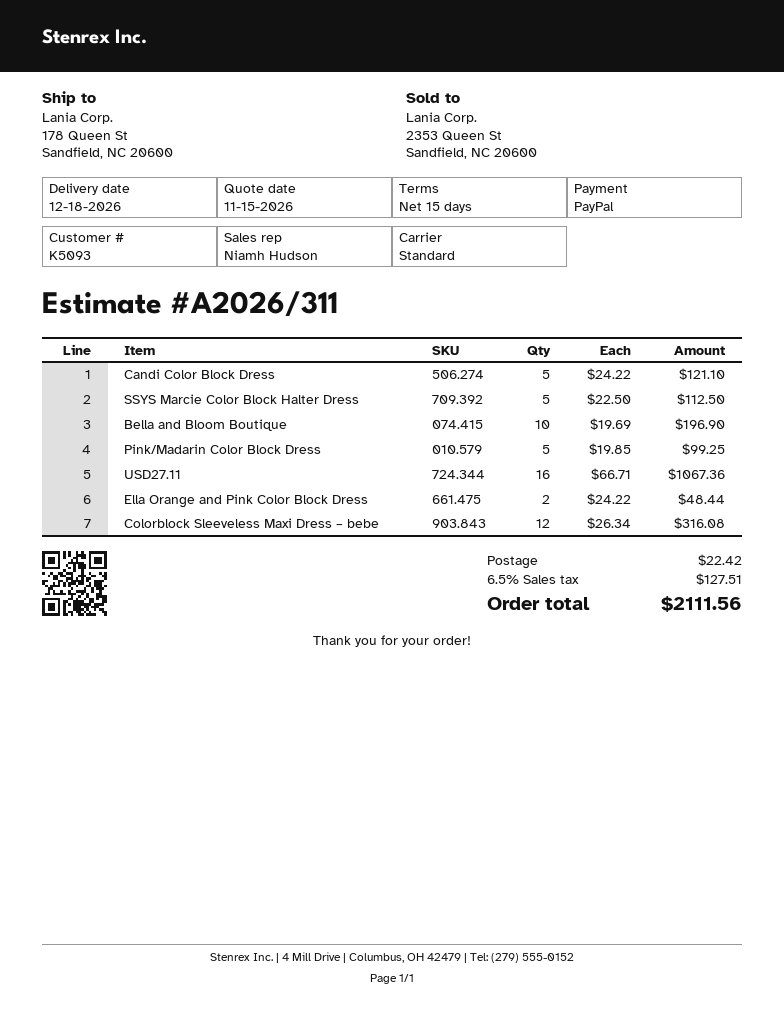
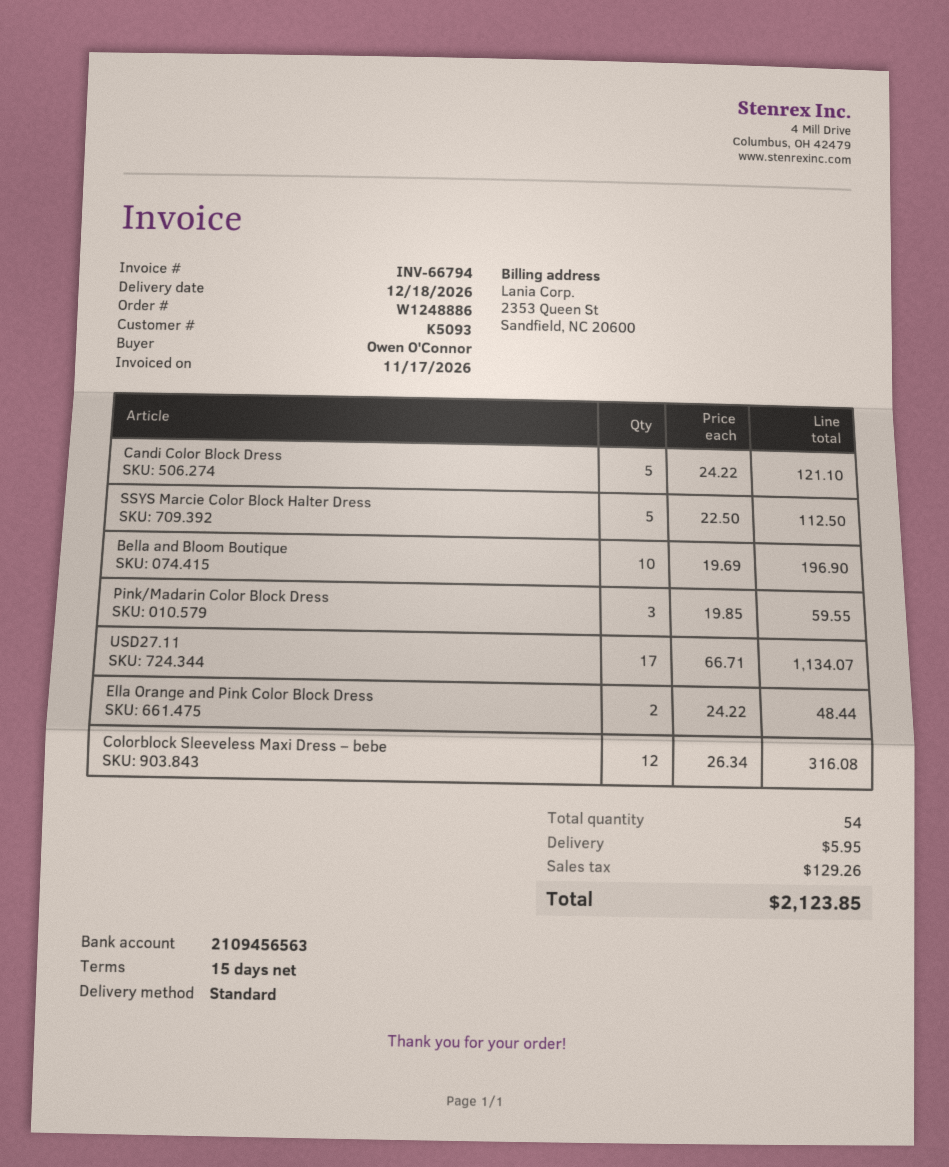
Pink/Madarin Color Block Dress: 5 x 19.85 = 99.25 -> 3 x 19.85 = 59.55
USD27.11: 16 x 66.71 = 1067.36 -> 17 x 66.71 = 1134.07
shipping: 22.42 -> 5.95
tax: 127.51 -> 129.26
total: 2111.56 -> 2123.85

